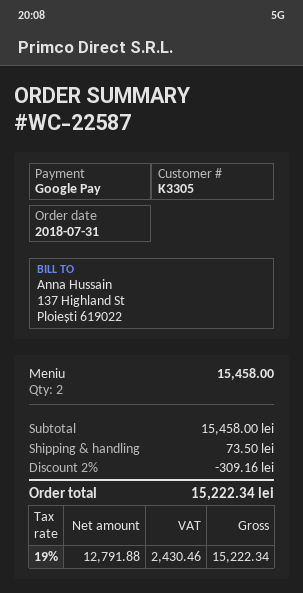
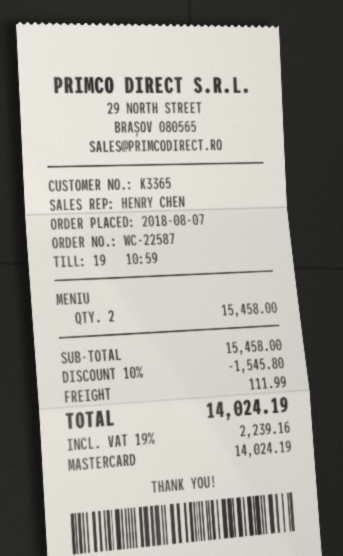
order date: 2018-07-31 -> 2018-08-07
customer number: K3305 -> K3365
payment method: Google Pay -> Mastercard
discount: 2% = 309.16 -> 10% = 1545.80
shipping: 73.50 -> 111.99
tax: 19% = 2430.46 -> 19% = 2239.16
total: 15222.34 -> 14024.19

